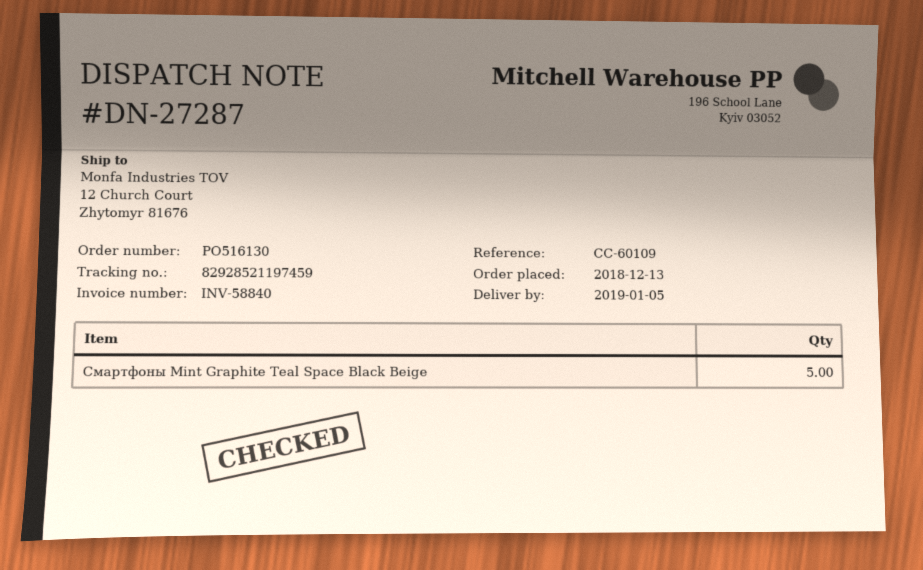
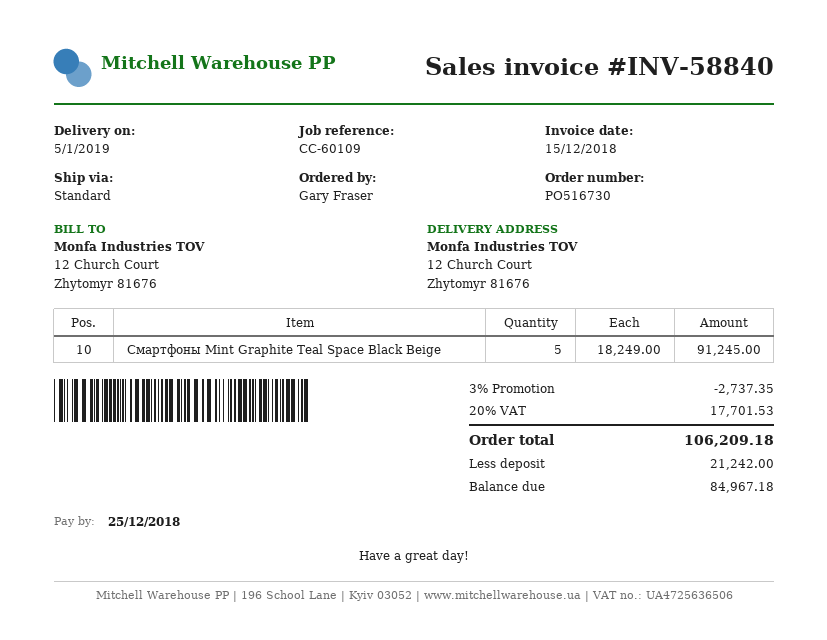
order number: PO516130 -> PO516730

